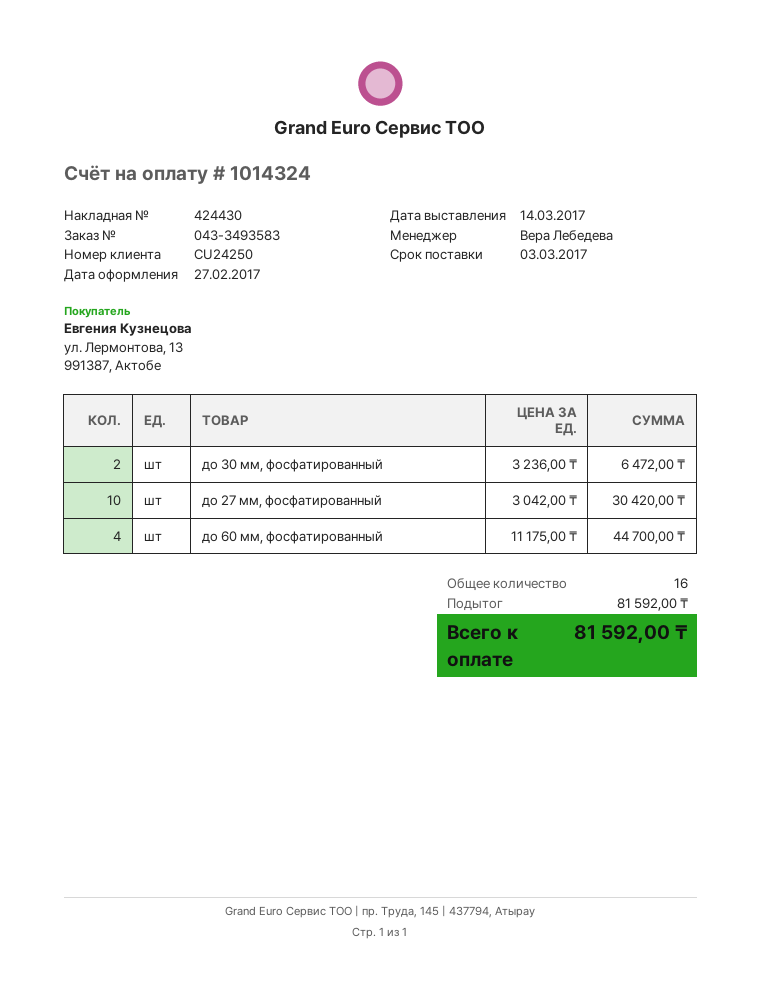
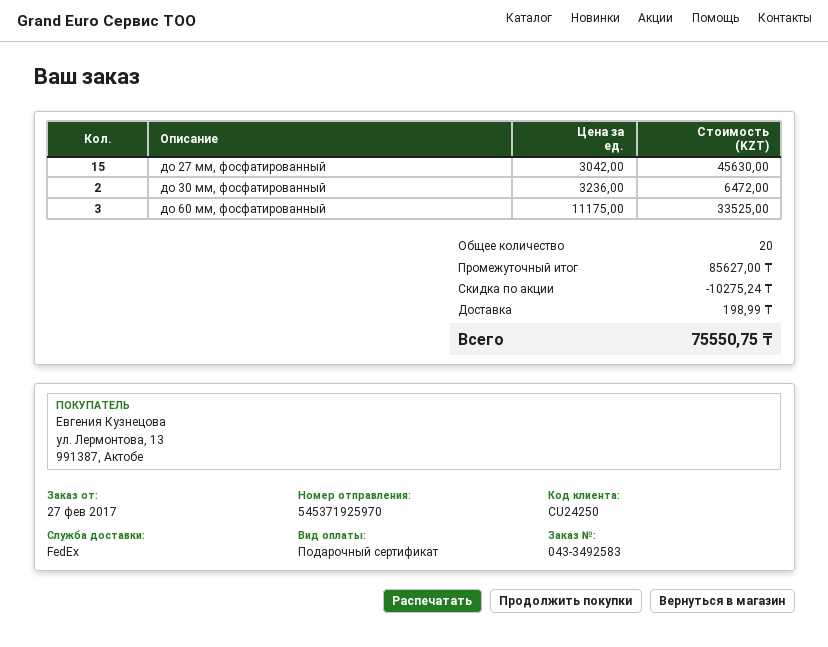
order number: 043-3493583 -> 043-3492583
до 27 мм, фосфатированный: 10 x 3042.00 = 30420.00 -> 15 x 3042.00 = 45630.00
до 60 мм, фосфатированный: 4 x 11175.00 = 44700.00 -> 3 x 11175.00 = 33525.00
total quantity: 16 -> 20
subtotal: 81592.00 -> 85627.00
discount: none -> 10275.24
shipping: none -> 198.99
total: 81592.00 -> 75550.75

